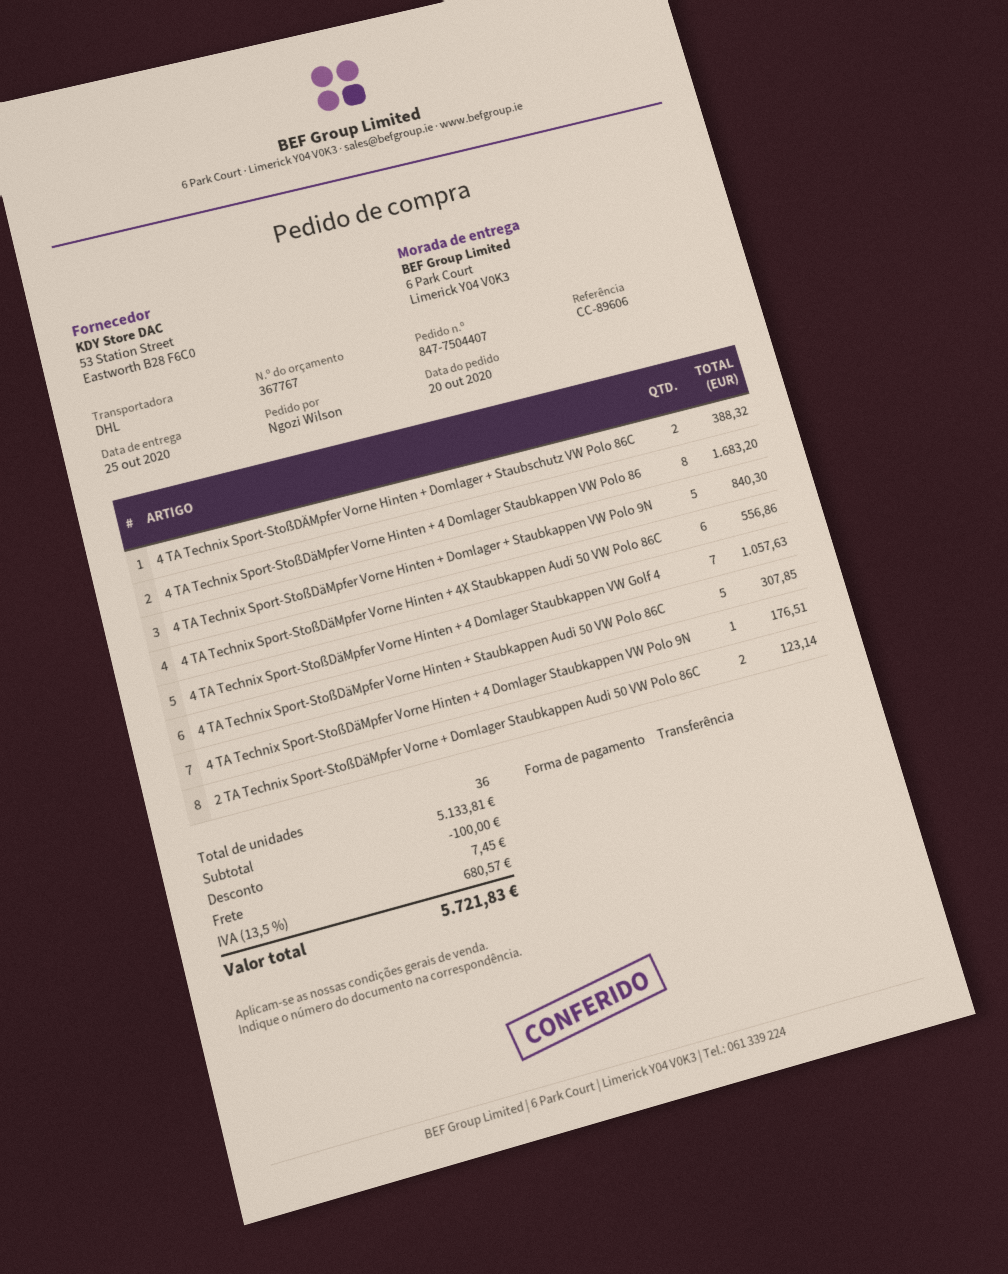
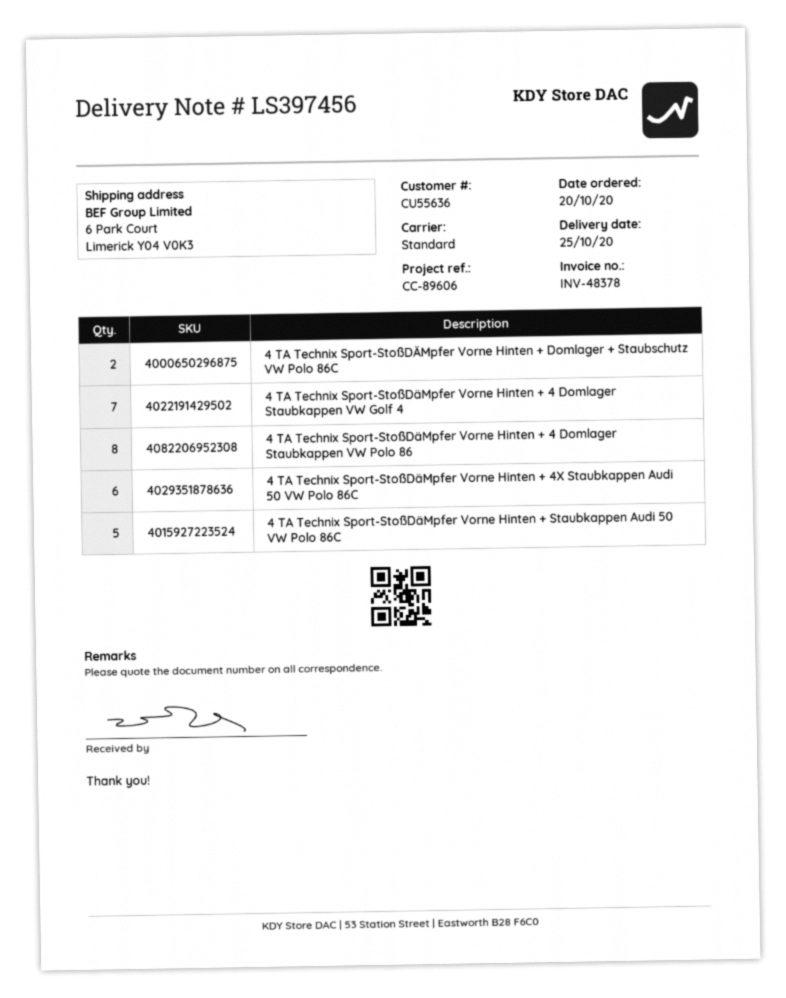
shipping method: DHL -> standard
4 TA Technix Sport-StoßDäMpfer Vorne Hinten + Domlager + Staubkappen VW Polo 9N: 5 -> none
4 TA Technix Sport-StoßDäMpfer Vorne Hinten + 4 Domlager Staubkappen VW Polo 9N: 1 -> none
2 TA Technix Sport-StoßDäMpfer Vorne + Domlager Staubkappen Audi 50 VW Polo 86C: 2 -> none

